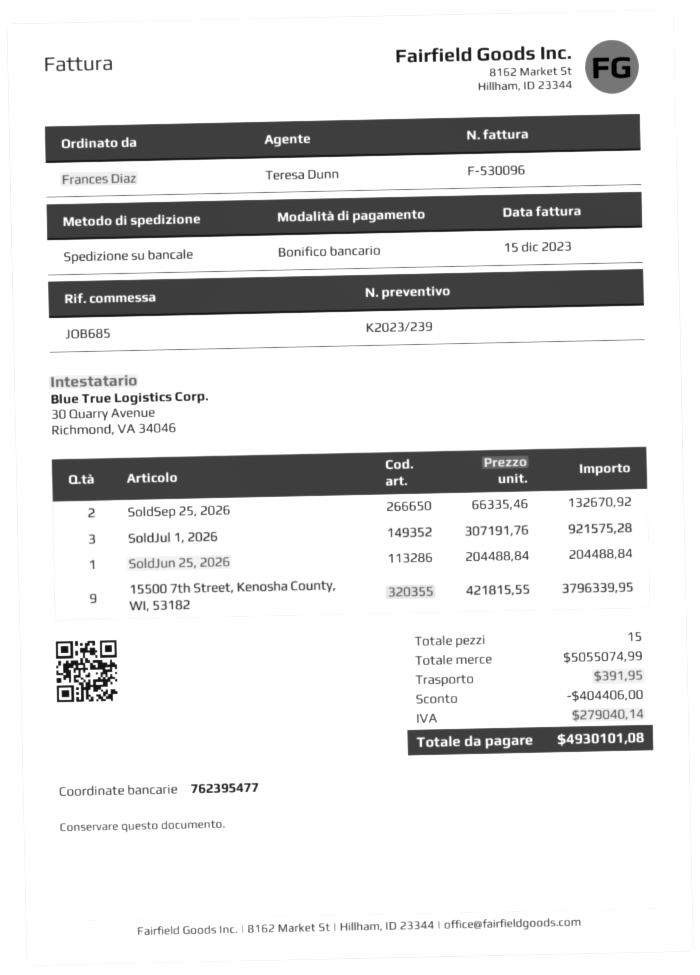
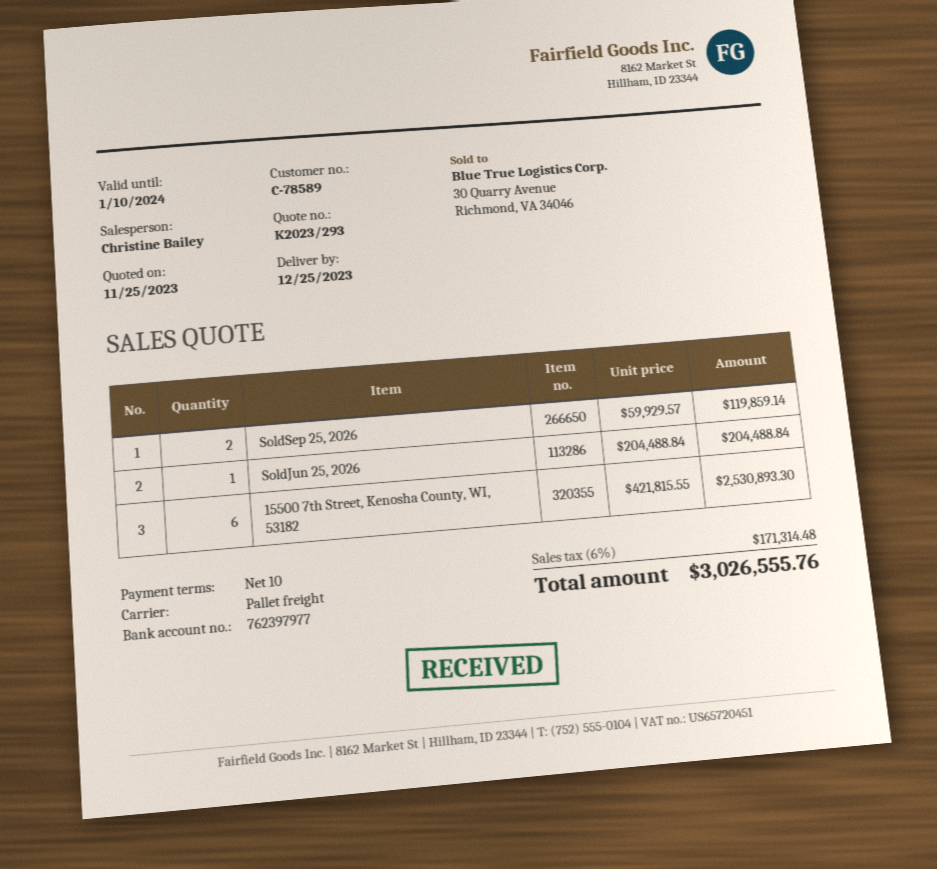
quote number: K2023/239 -> K2023/293
sales rep: Teresa Dunn -> Christine Bailey
bank account: 762395477 -> 762397977
SoldSep 25, 2026: 2 x 66335.46 = 132670.92 -> 2 x 59929.57 = 119859.14
SoldJul 1, 2026: 3 x 307191.76 = 921575.28 -> none
15500 7th Street, Kenosha County, WI, 53182: 9 x 421815.55 = 3796339.95 -> 6 x 421815.55 = 2530893.30
discount: 404406.00 -> none
shipping: 391.95 -> none
tax: 279040.14 -> 171314.48
total: 4930101.08 -> 3026555.76

